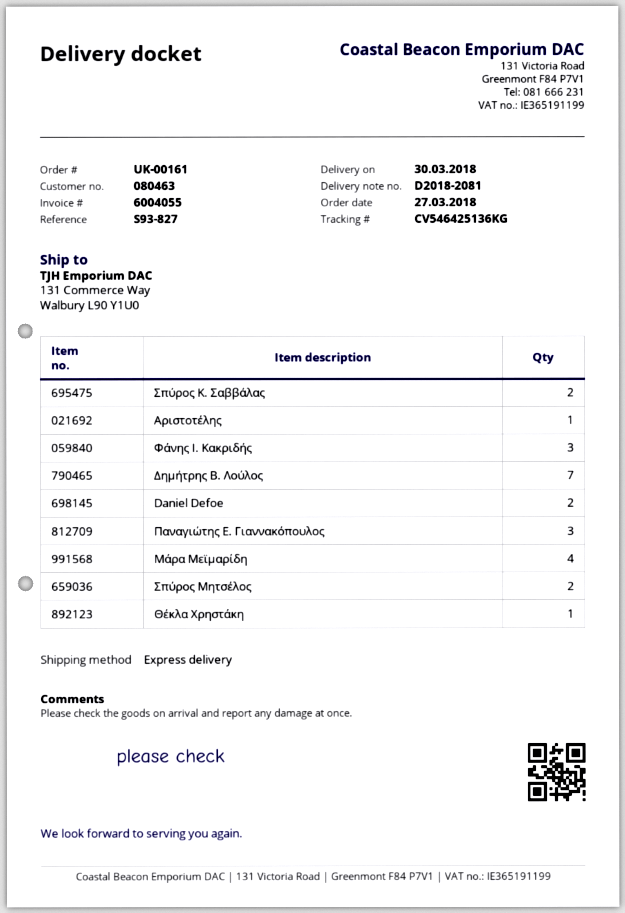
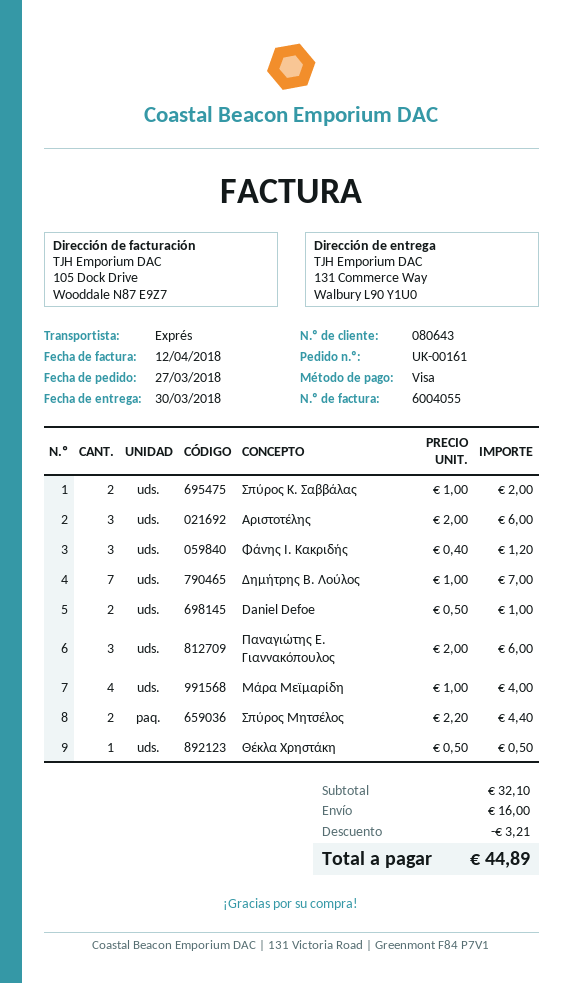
customer number: 080463 -> 080643
Αριστοτέλης: 1 -> 3

